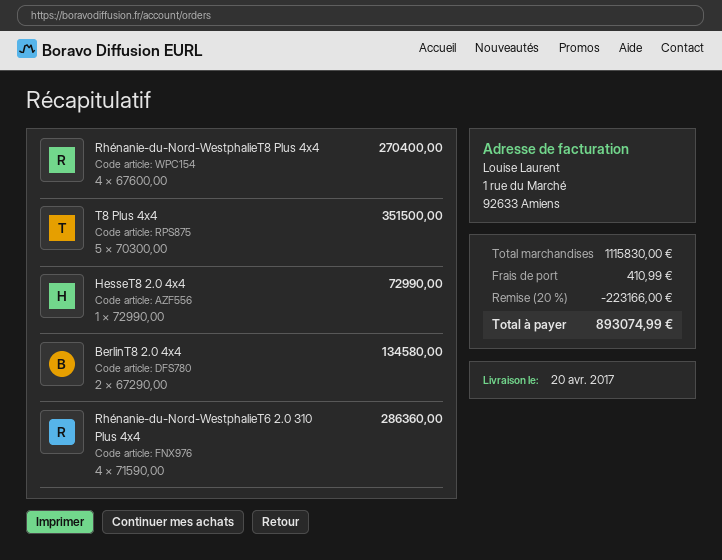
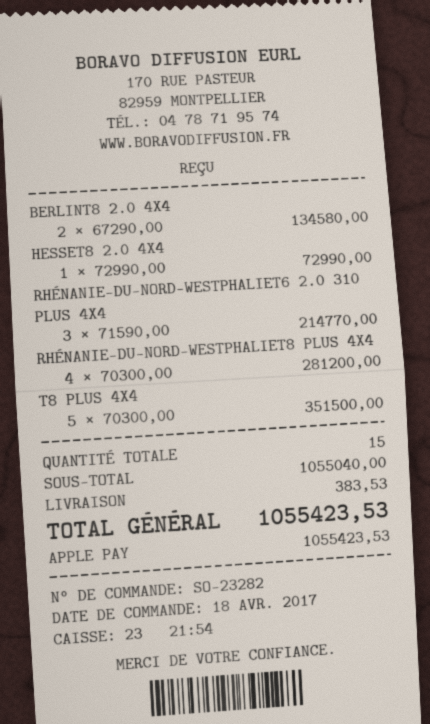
Rhénanie-du-Nord-WestphalieT8 Plus 4x4: 4 x 67600.00 = 270400.00 -> 4 x 70300.00 = 281200.00
Rhénanie-du-Nord-WestphalieT6 2.0 310 Plus 4x4: 4 x 71590.00 = 286360.00 -> 3 x 71590.00 = 214770.00
subtotal: 1115830.00 -> 1055040.00
discount: 20% = 223166.00 -> none
shipping: 410.99 -> 383.53
total: 893074.99 -> 1055423.53

